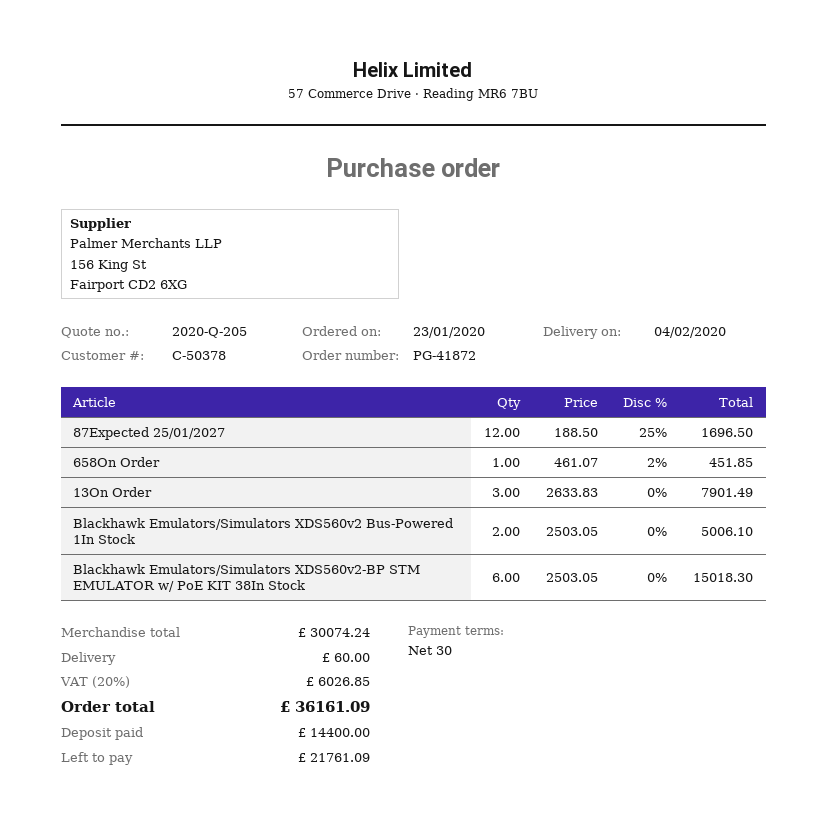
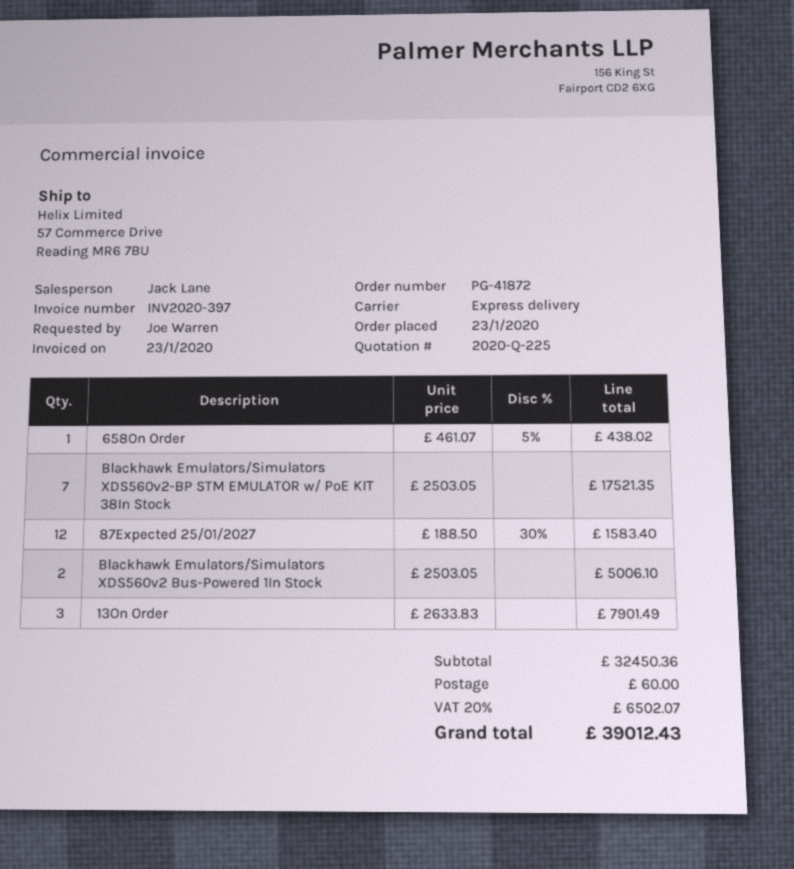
quote number: 2020-Q-205 -> 2020-Q-225
87Expected 25/01/2027: 12 x 188.50 - 25% = 1696.50 -> 12 x 188.50 - 30% = 1583.40
658On Order: 1 x 461.07 - 2% = 451.85 -> 1 x 461.07 - 5% = 438.02
Blackhawk Emulators/Simulators XDS560v2-BP STM EMULATOR w/ PoE KIT 38In Stock: 6 x 2503.05 = 15018.30 -> 7 x 2503.05 = 17521.35
subtotal: 30074.24 -> 32450.36
tax: 20% = 6026.85 -> 20% = 6502.07
total: 36161.09 -> 39012.43

